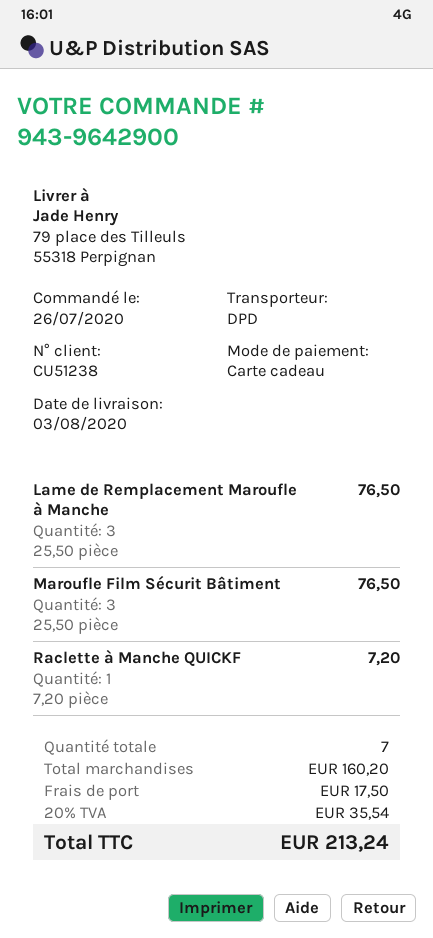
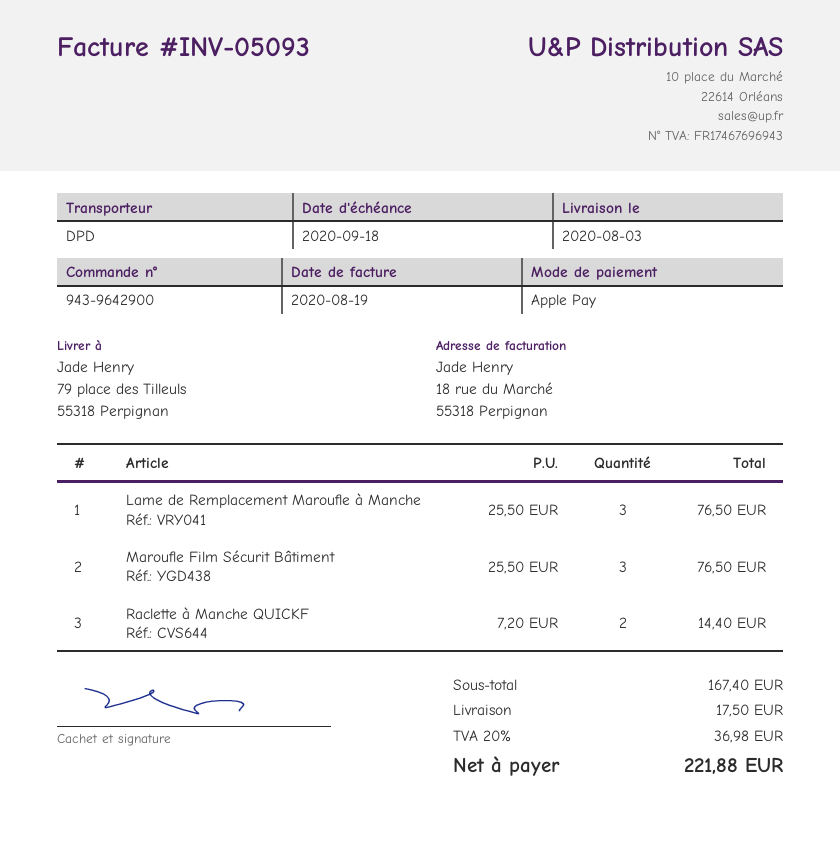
payment method: gift card -> Apple Pay
Raclette à Manche QUICKF: 1 x 7.20 = 7.20 -> 2 x 7.20 = 14.40
subtotal: 160.20 -> 167.40
tax: 20% = 35.54 -> 20% = 36.98
total: 213.24 -> 221.88

